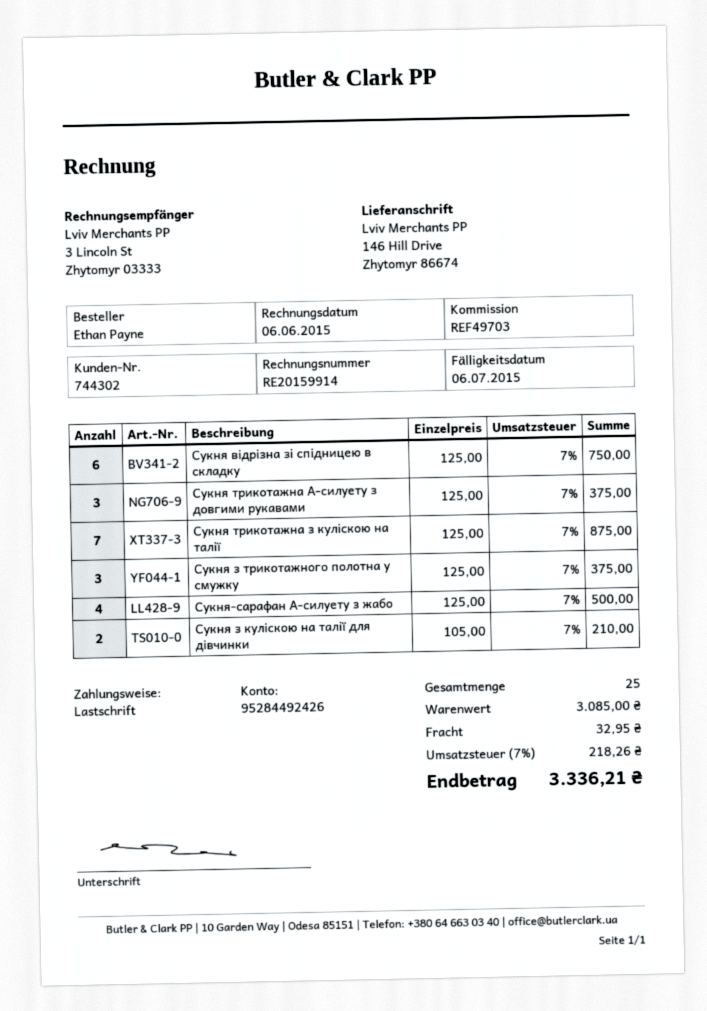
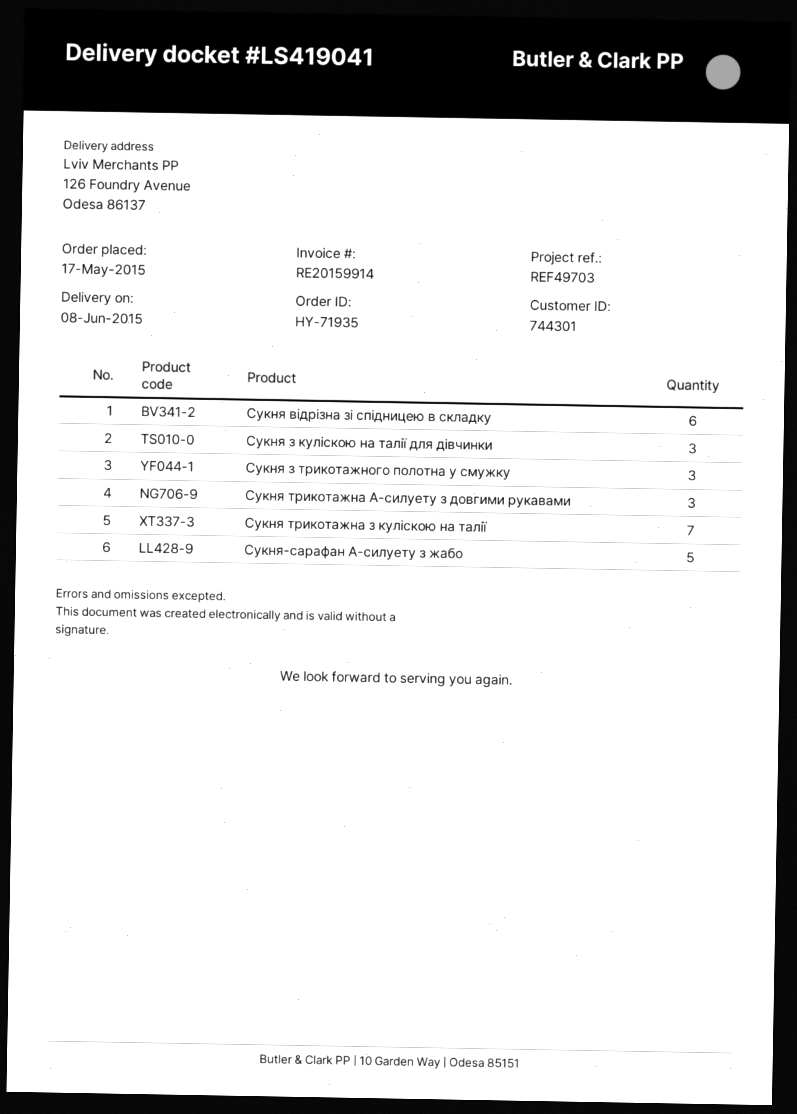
customer number: 744302 -> 744301
ship to: 146 Hill Drive, Zhytomyr 86674 -> 126 Foundry Avenue, Odesa 86137
Сукня-сарафан А-силуету з жабо: 4 -> 5
Сукня з куліскою на талії для дівчинки: 2 -> 3

